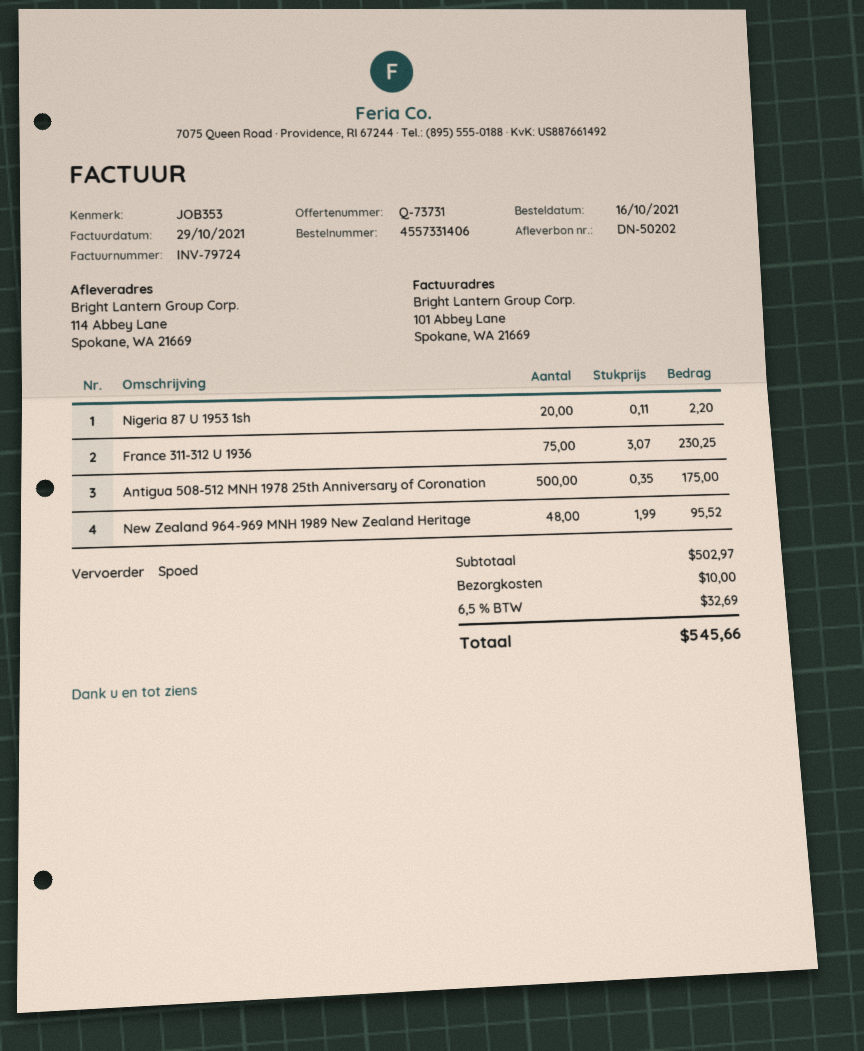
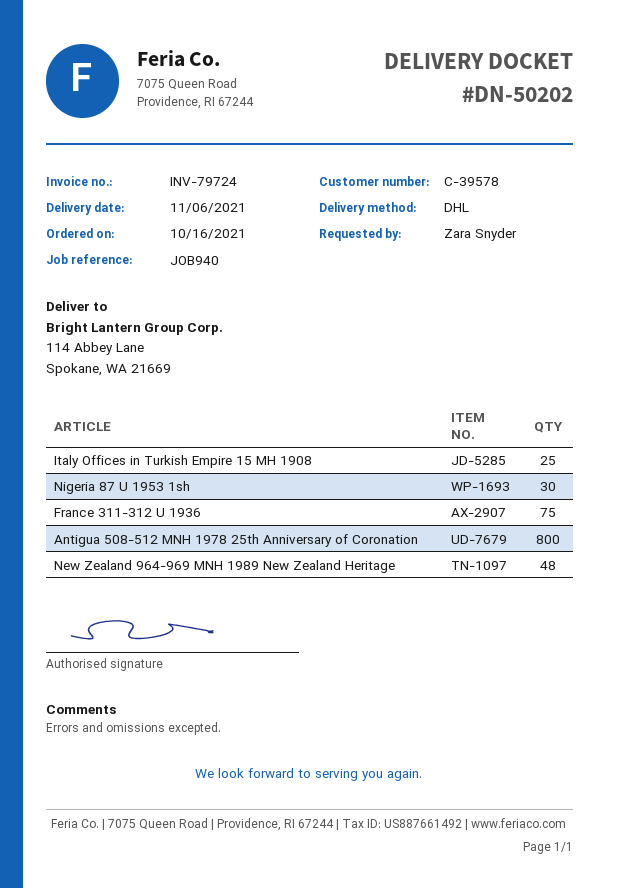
reference: JOB353 -> JOB940
shipping method: express -> DHL
Nigeria 87 U 1953 1sh: 20 -> 30
Antigua 508-512 MNH 1978 25th Anniversary of Coronation: 500 -> 800
Italy Offices in Turkish Empire 15 MH 1908: none -> 25

